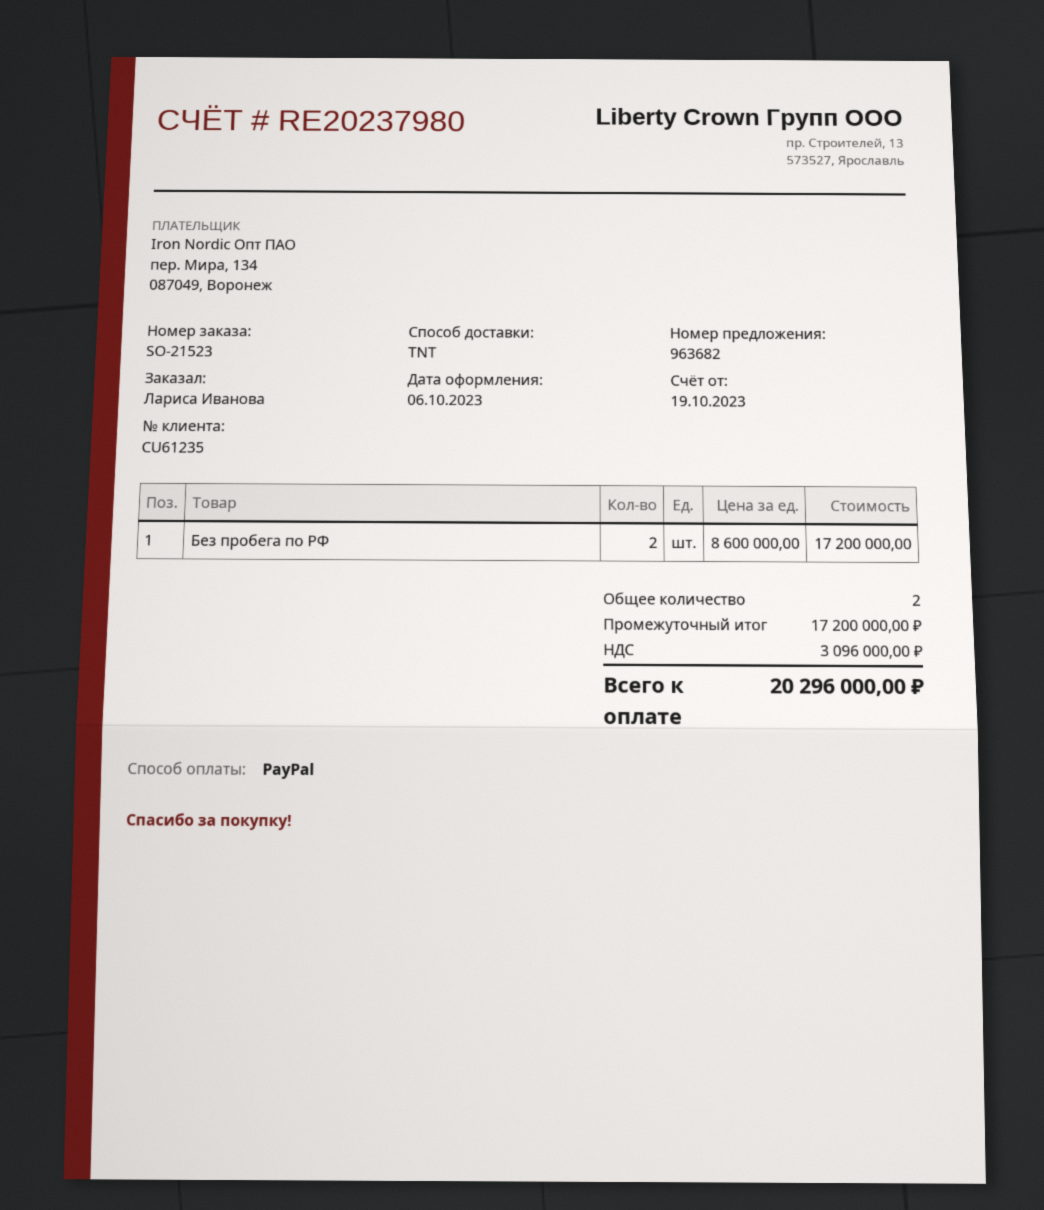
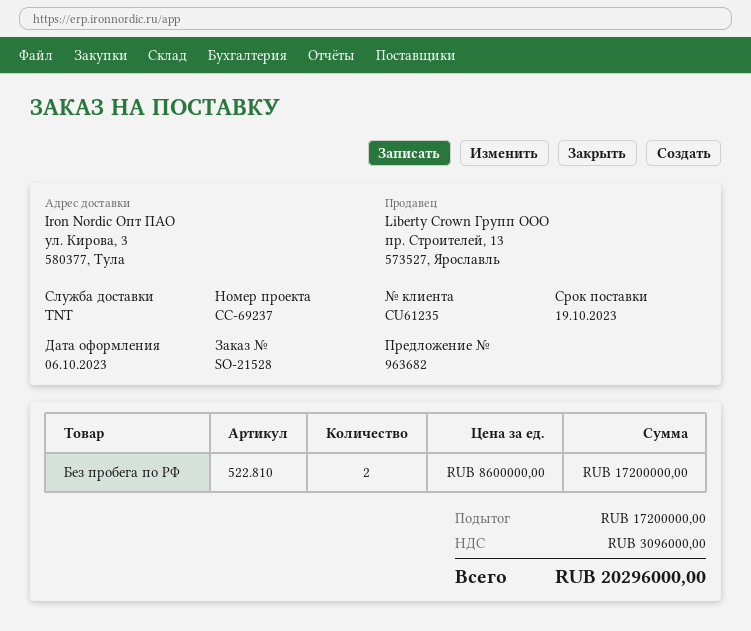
order number: SO-21523 -> SO-21528

